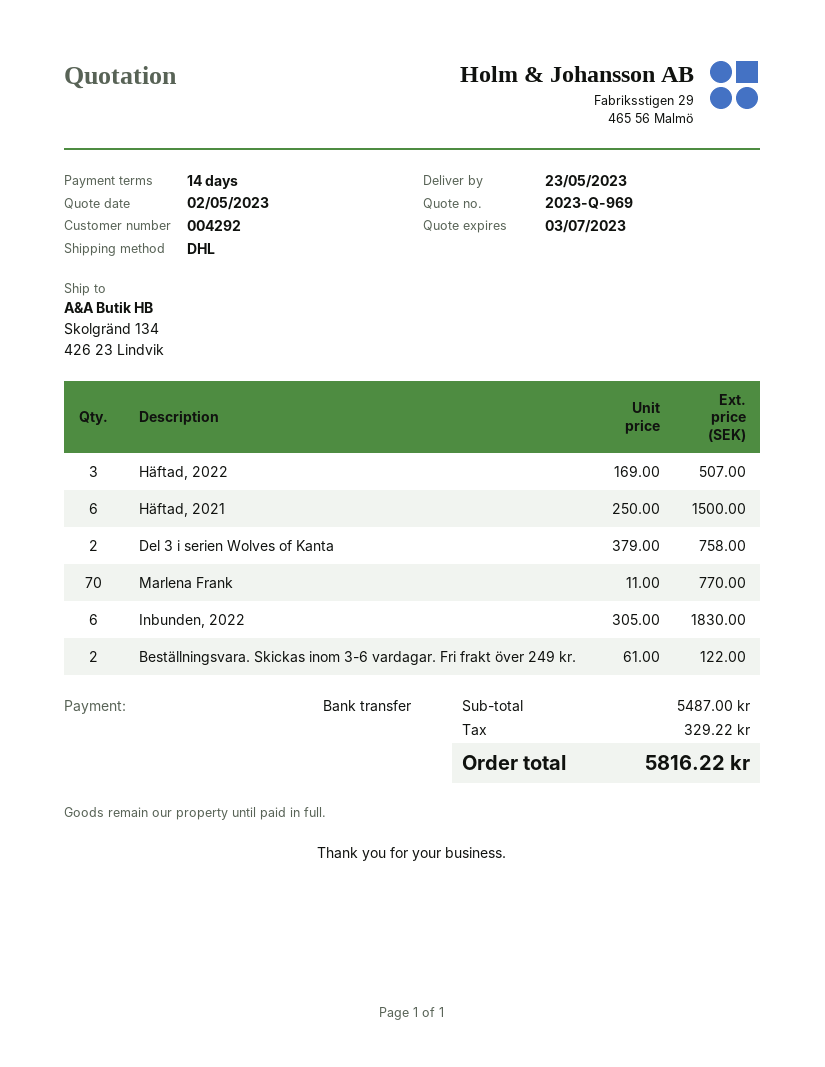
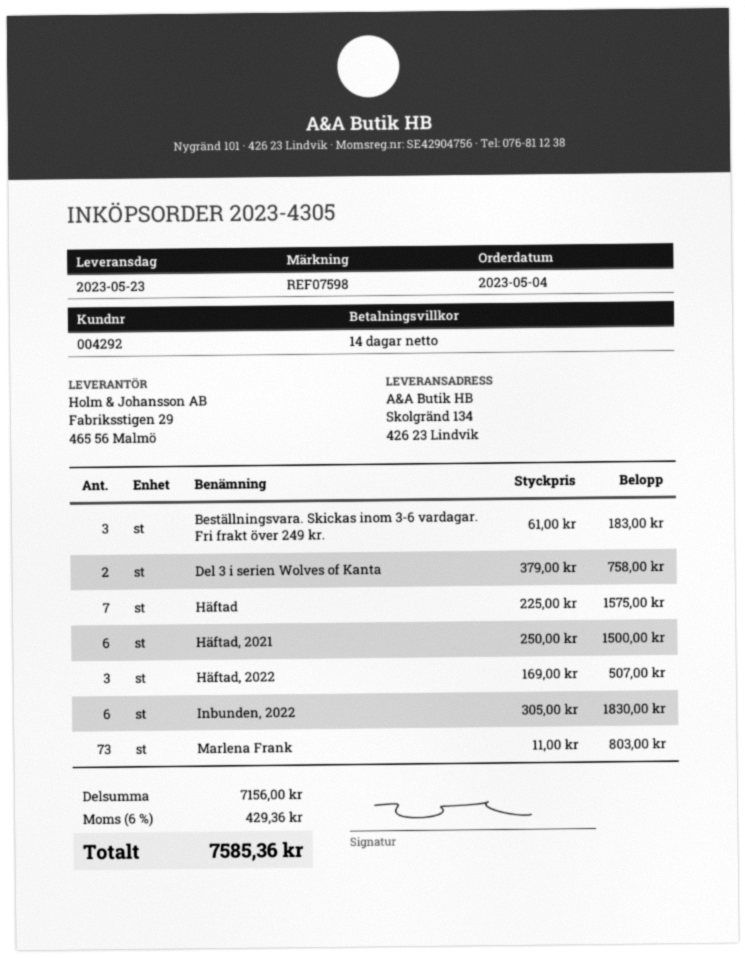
Marlena Frank: 70 x 11.00 = 770.00 -> 73 x 11.00 = 803.00
Beställningsvara. Skickas inom 3-6 vardagar. Fri frakt över 249 kr.: 2 x 61.00 = 122.00 -> 3 x 61.00 = 183.00
Häftad: none -> 7 x 225.00 = 1575.00
subtotal: 5487.00 -> 7156.00
tax: 329.22 -> 429.36
total: 5816.22 -> 7585.36

